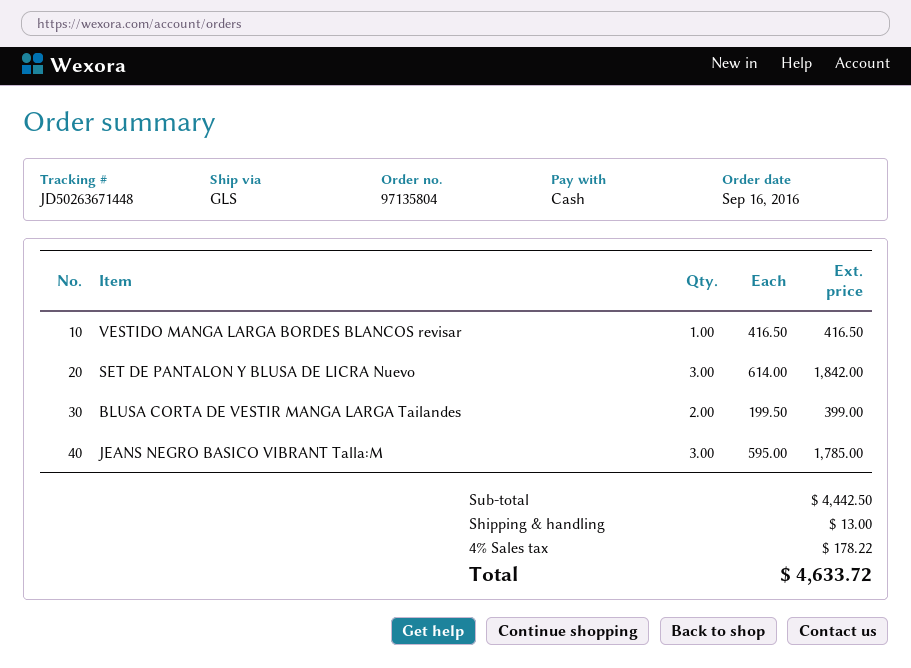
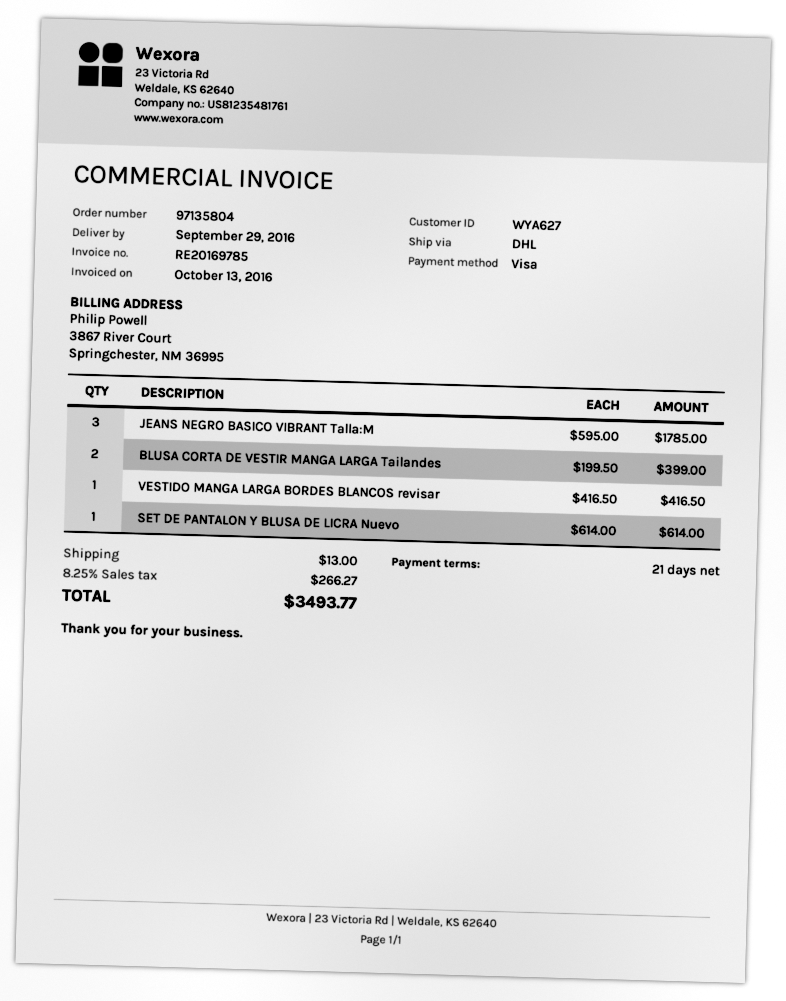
payment method: cash -> Visa
shipping method: GLS -> DHL
SET DE PANTALON Y BLUSA DE LICRA Nuevo: 3 x 614.00 = 1842.00 -> 1 x 614.00 = 614.00
tax: 4% = 178.22 -> 8.25% = 266.27
total: 4633.72 -> 3493.77

